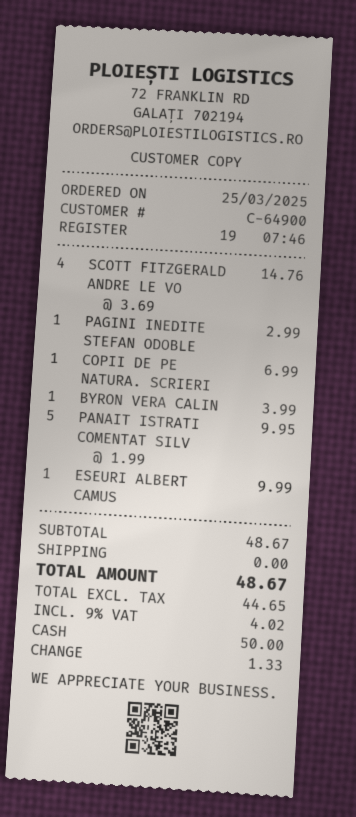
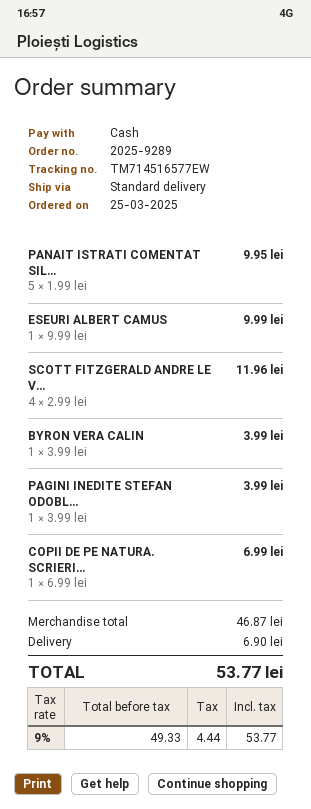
SCOTT FITZGERALD ANDRE LE VO: 4 x 3.69 = 14.76 -> 4 x 2.99 = 11.96
PAGINI INEDITE STEFAN ODOBLE: 1 x 2.99 = 2.99 -> 1 x 3.99 = 3.99
subtotal: 48.67 -> 46.87
shipping: 0.00 -> 6.90
net: 44.65 -> 49.33
tax: 9% = 4.02 -> 9% = 4.44
total: 48.67 -> 53.77

